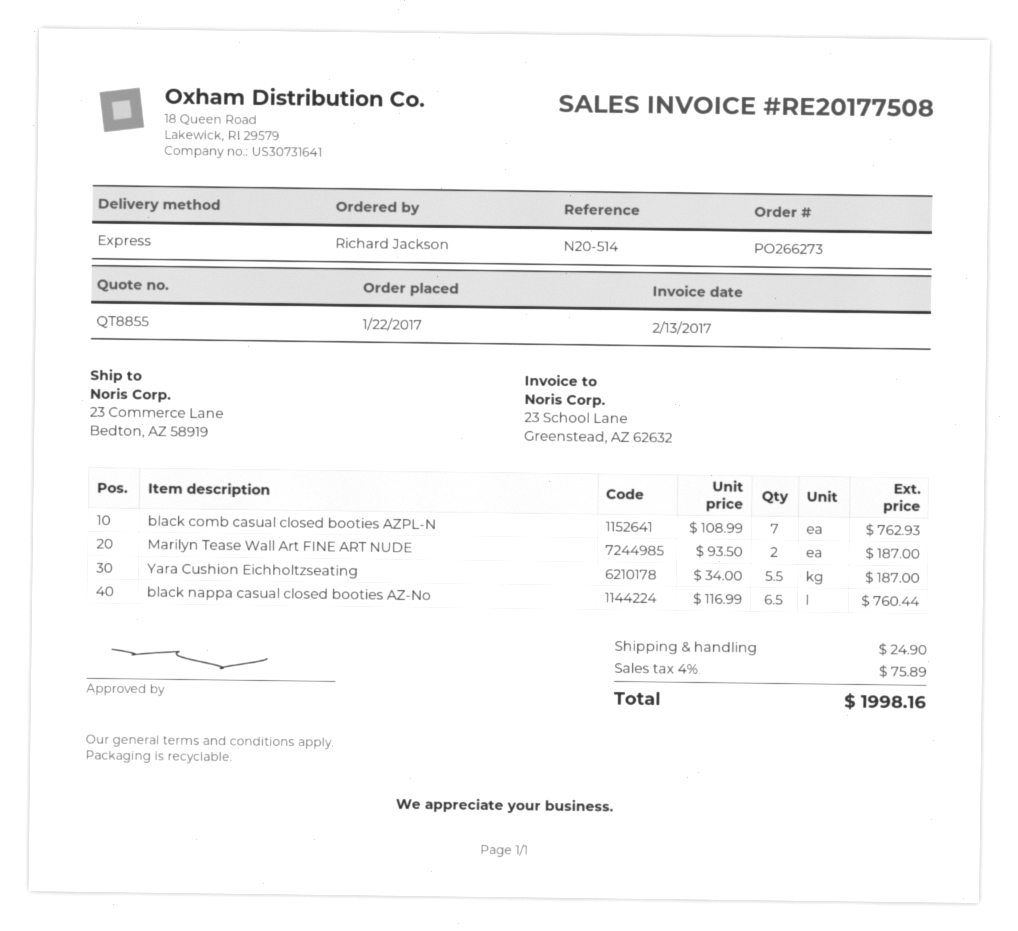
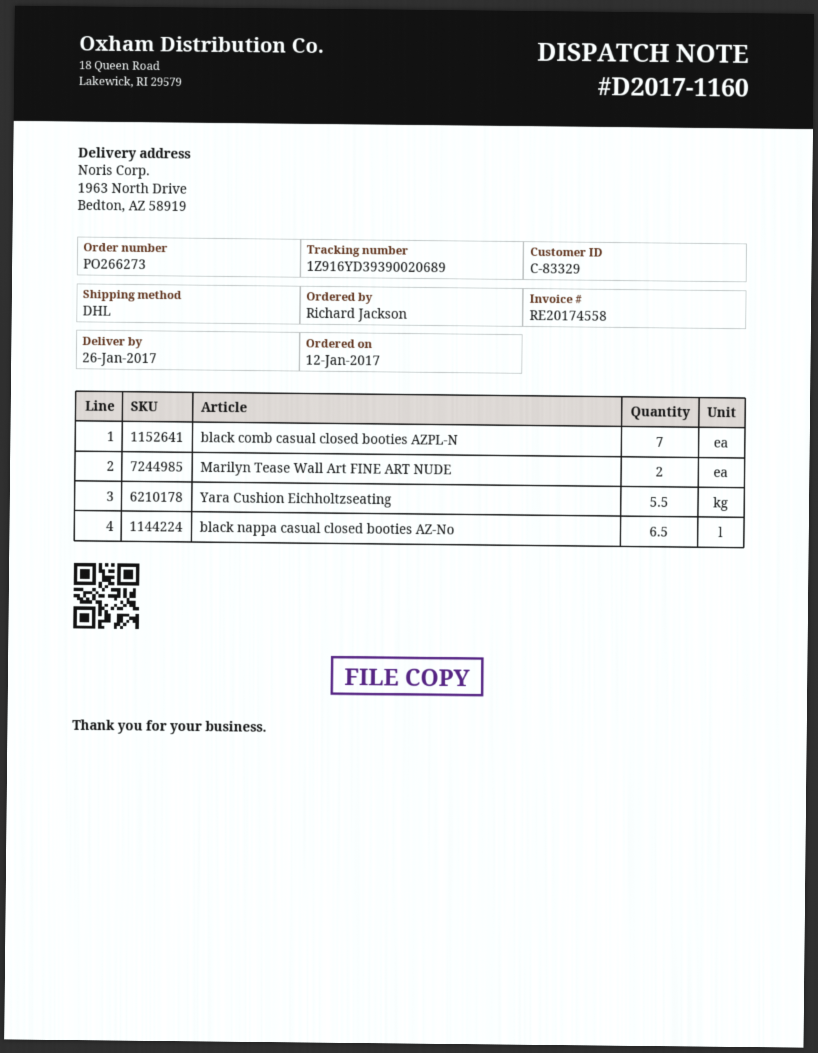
order date: 2017-01-22 -> 2017-01-12
invoice number: RE20177508 -> RE20174558
shipping method: express -> DHL
ship to: 23 Commerce Lane, Bedton, AZ 58919 -> 1963 North Drive, Bedton, AZ 58919

